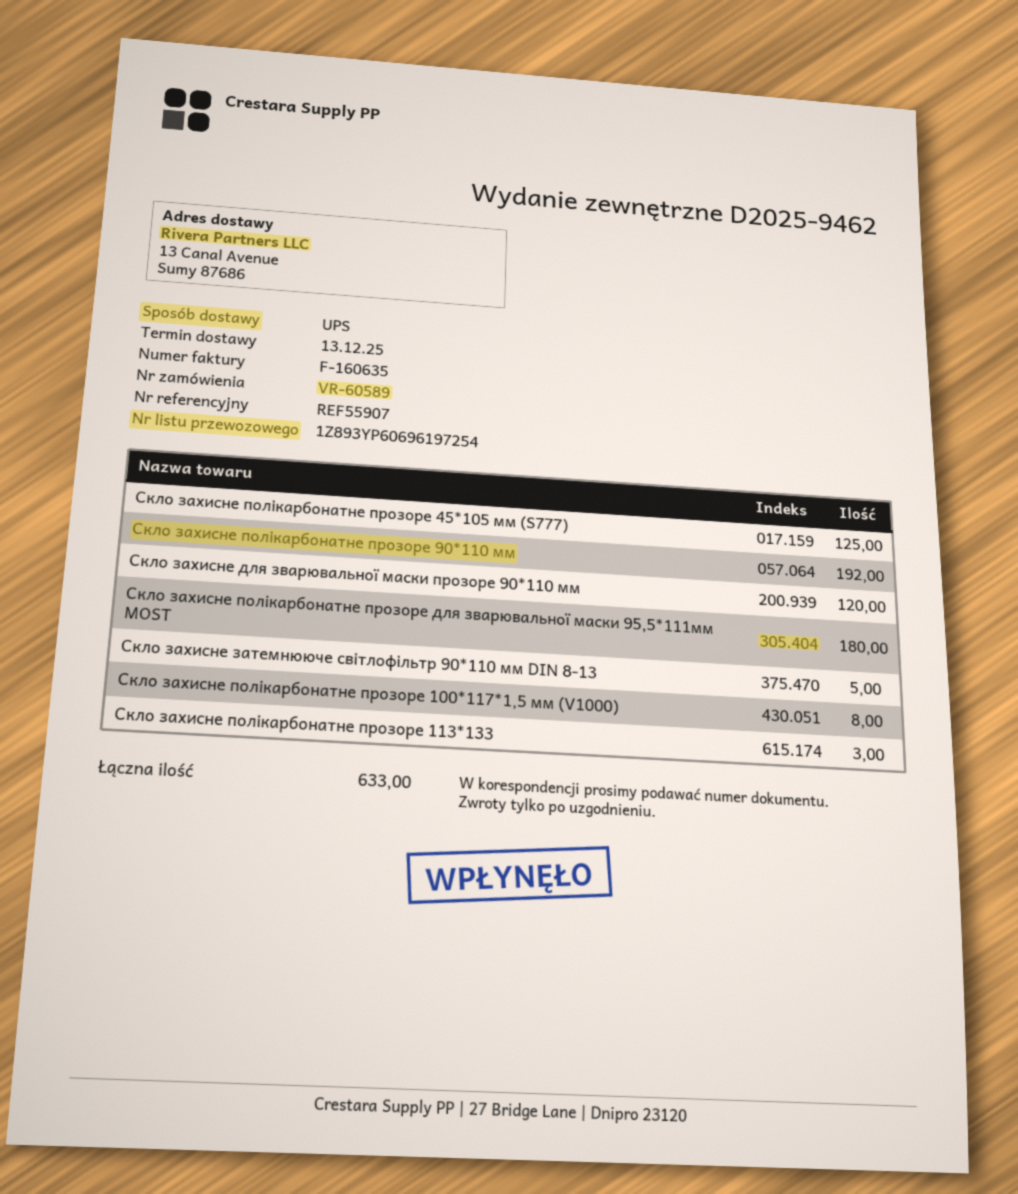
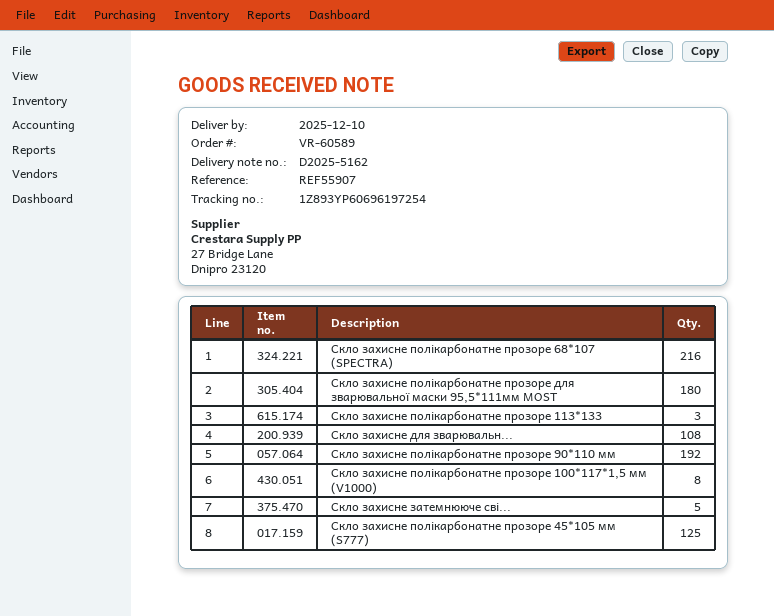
delivery note number: D2025-9462 -> D2025-5162
delivery date: 2025-12-13 -> 2025-12-10
Скло захисне для зварювальної маски прозоре 90*110 мм: 120 -> 108
Скло захисне полікарбонатне прозоре 68*107 (SPECTRA): none -> 216

